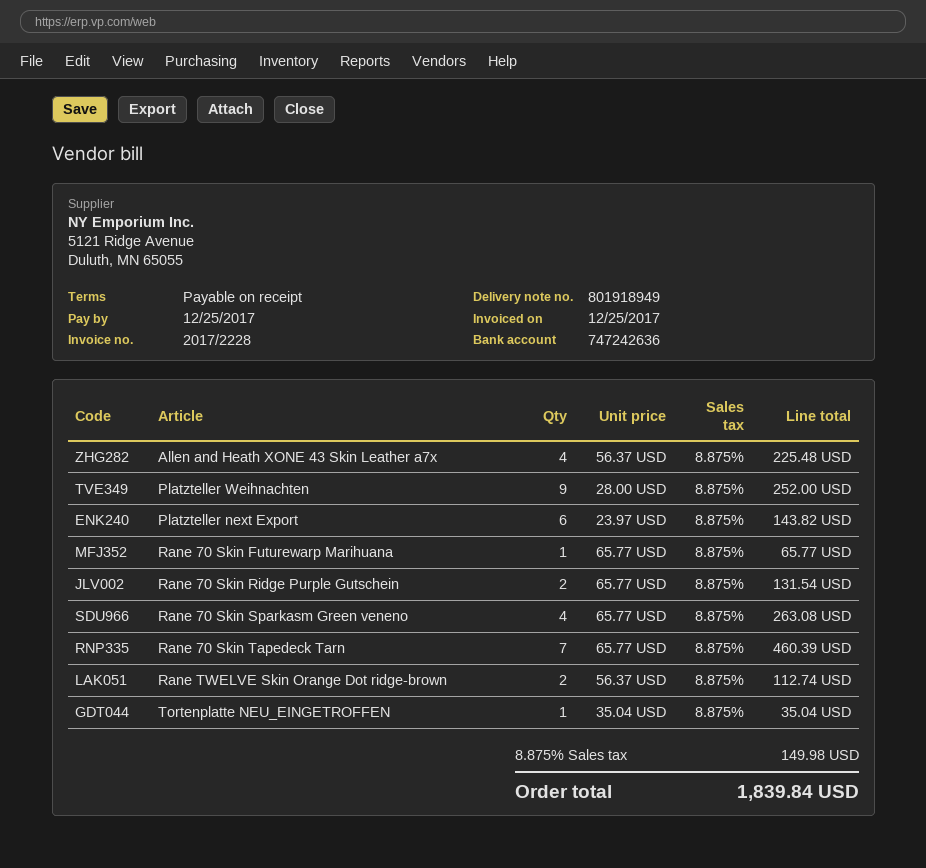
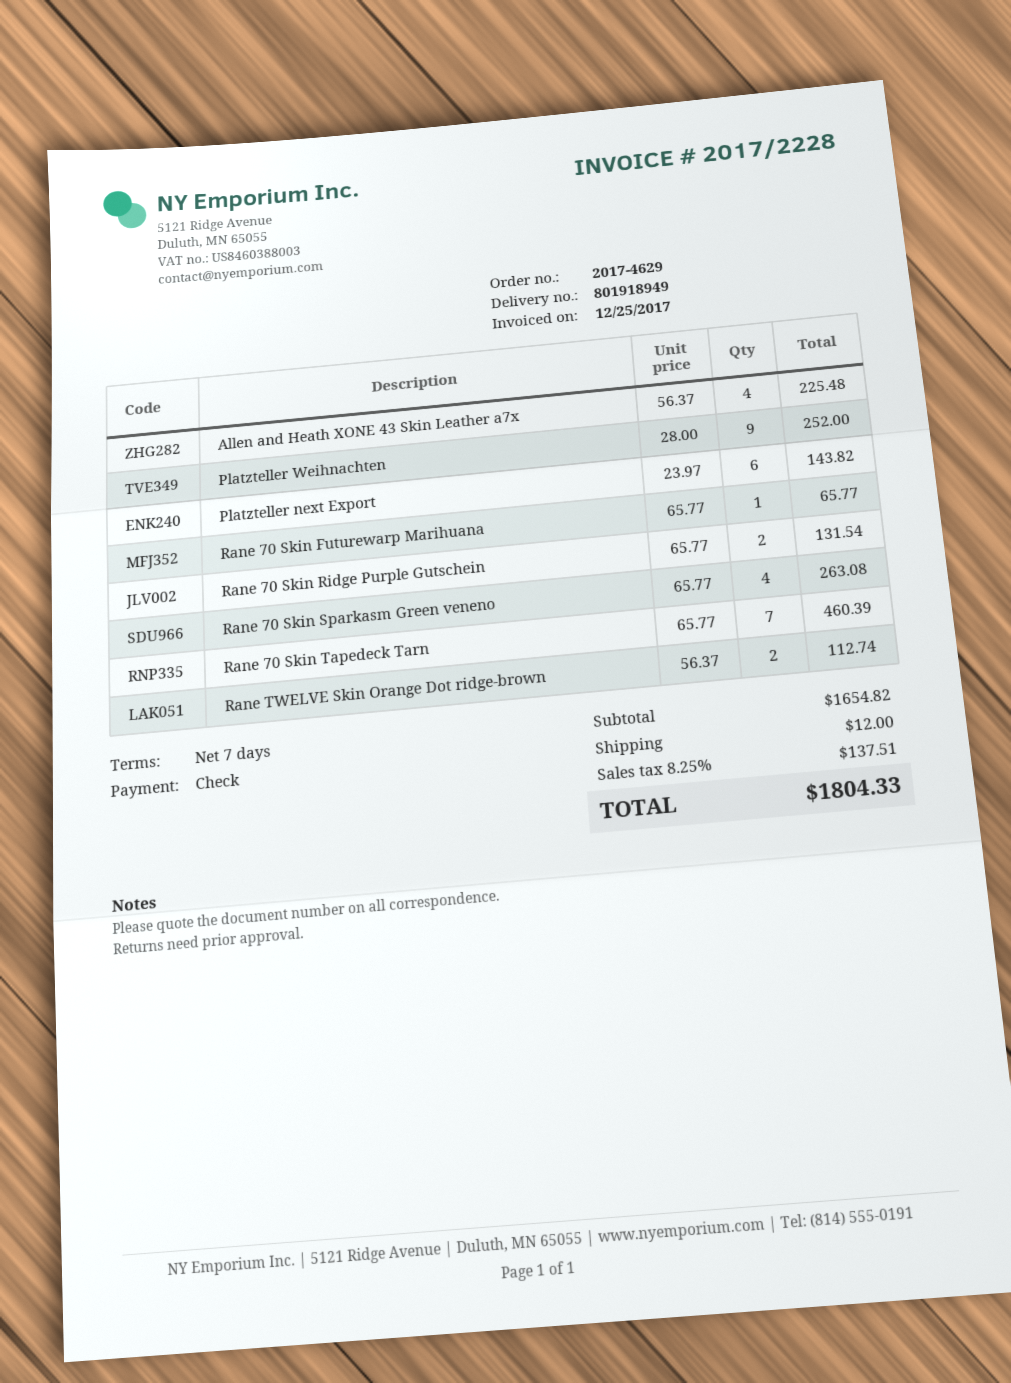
payment terms: on receipt -> 7 days
Tortenplatte NEU_EINGETROFFEN: 1 x 35.04 = 35.04 -> none
shipping: none -> 12.00
tax: 8.875% = 149.98 -> 8.25% = 137.51
total: 1839.84 -> 1804.33

